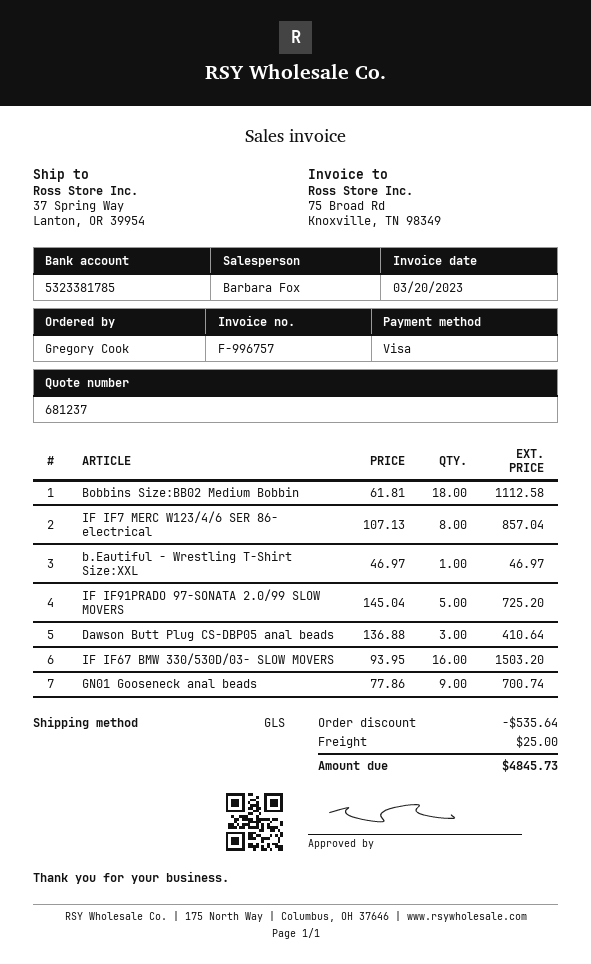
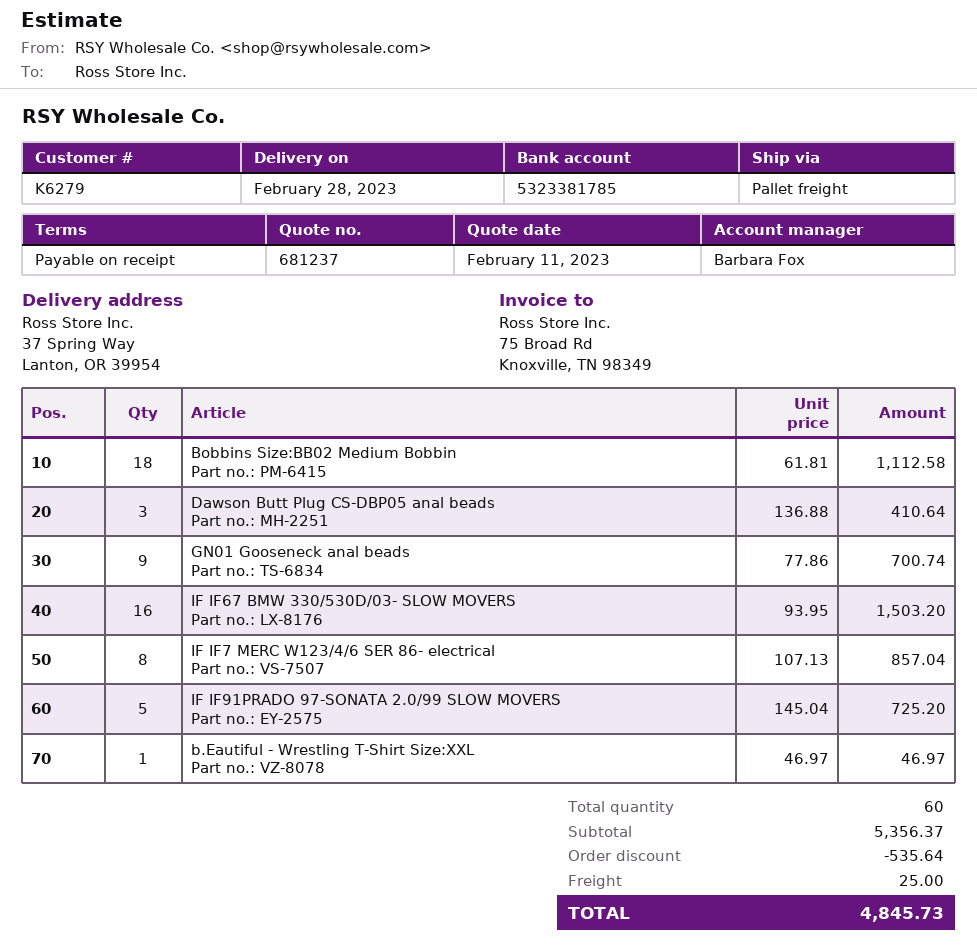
shipping method: GLS -> pallet freight

